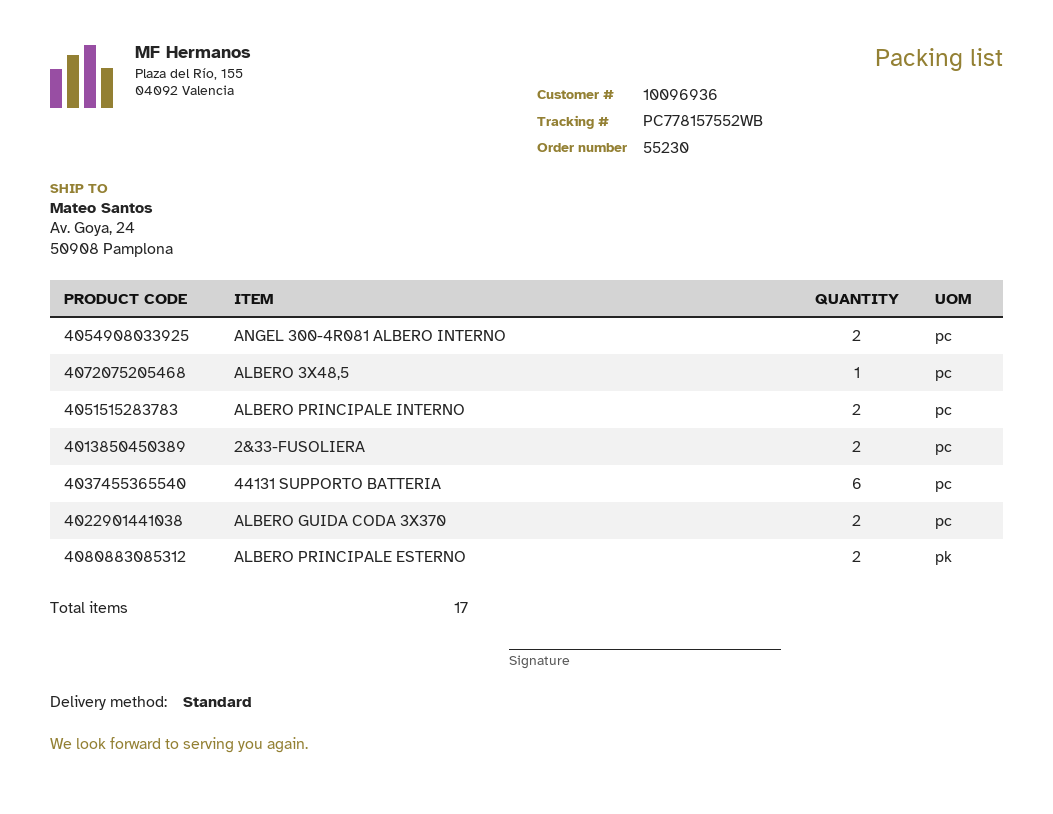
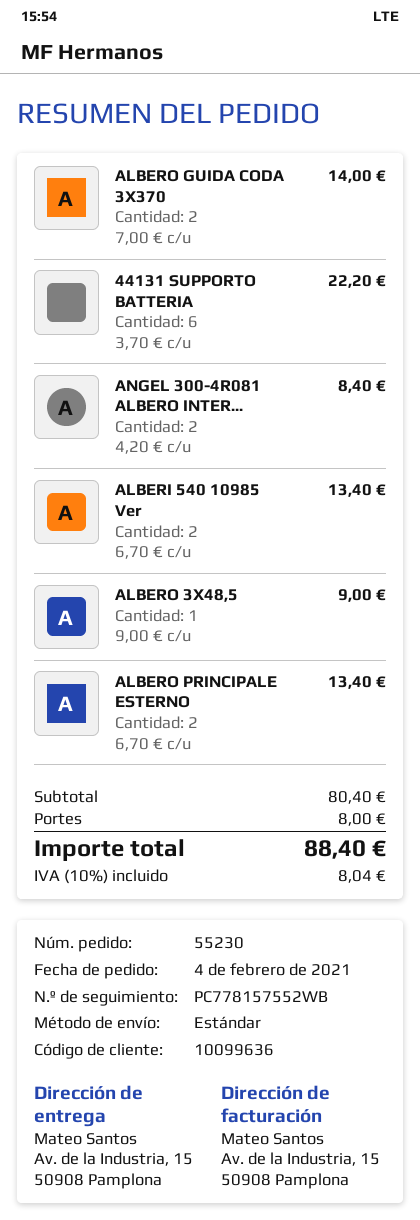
customer number: 10096936 -> 10099636
ship to: Av. Goya, 24, 50908 Pamplona -> Av. de la Industria, 15, 50908 Pamplona
ALBERO PRINCIPALE INTERNO: 2 -> none
2&33-FUSOLIERA: 2 -> none
ALBERI 540 10985 Ver: none -> 2

